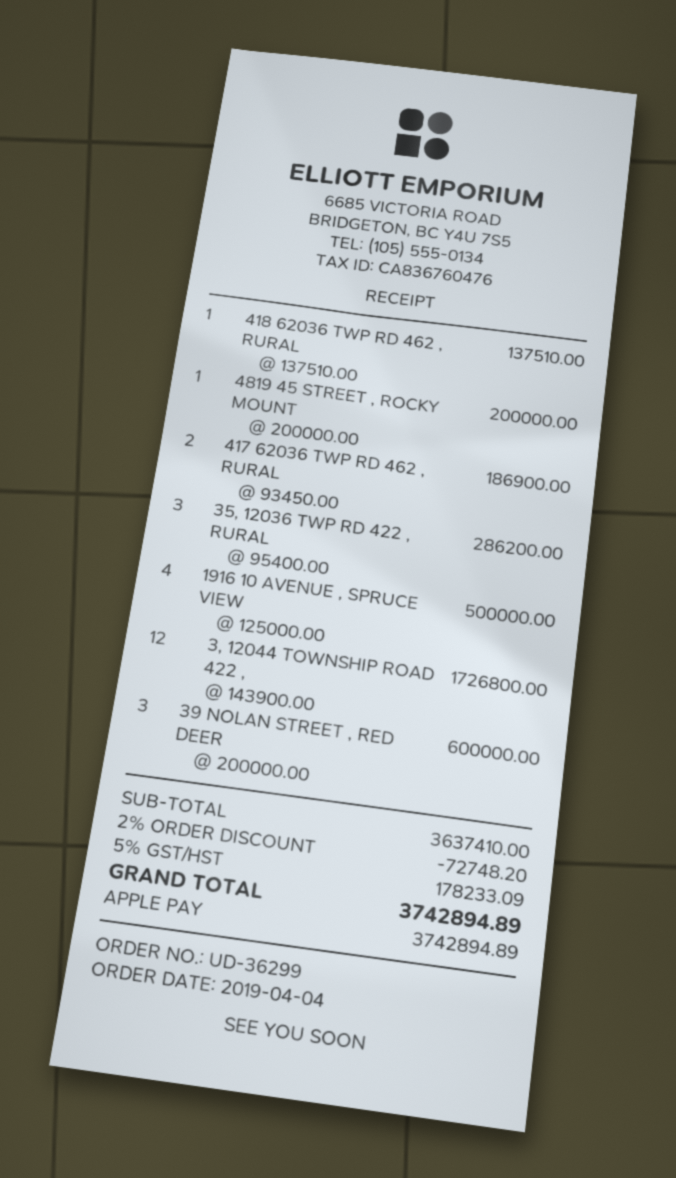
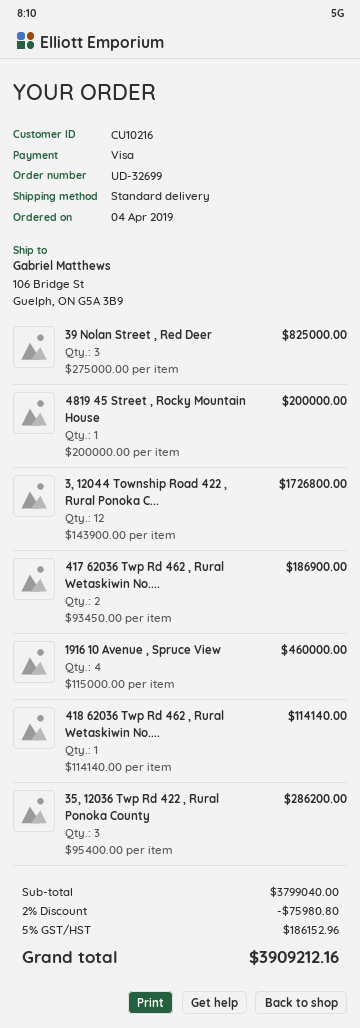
order number: UD-36299 -> UD-32699
payment method: Apple Pay -> Visa
418 62036 TWP RD 462 , RURAL: 1 x 137510.00 = 137510.00 -> 1 x 114140.00 = 114140.00
1916 10 AVENUE , SPRUCE VIEW: 4 x 125000.00 = 500000.00 -> 4 x 115000.00 = 460000.00
39 NOLAN STREET , RED DEER: 3 x 200000.00 = 600000.00 -> 3 x 275000.00 = 825000.00
subtotal: 3637410.00 -> 3799040.00
discount: 2% = 72748.20 -> 2% = 75980.80
tax: 5% = 178233.09 -> 5% = 186152.96
total: 3742894.89 -> 3909212.16

